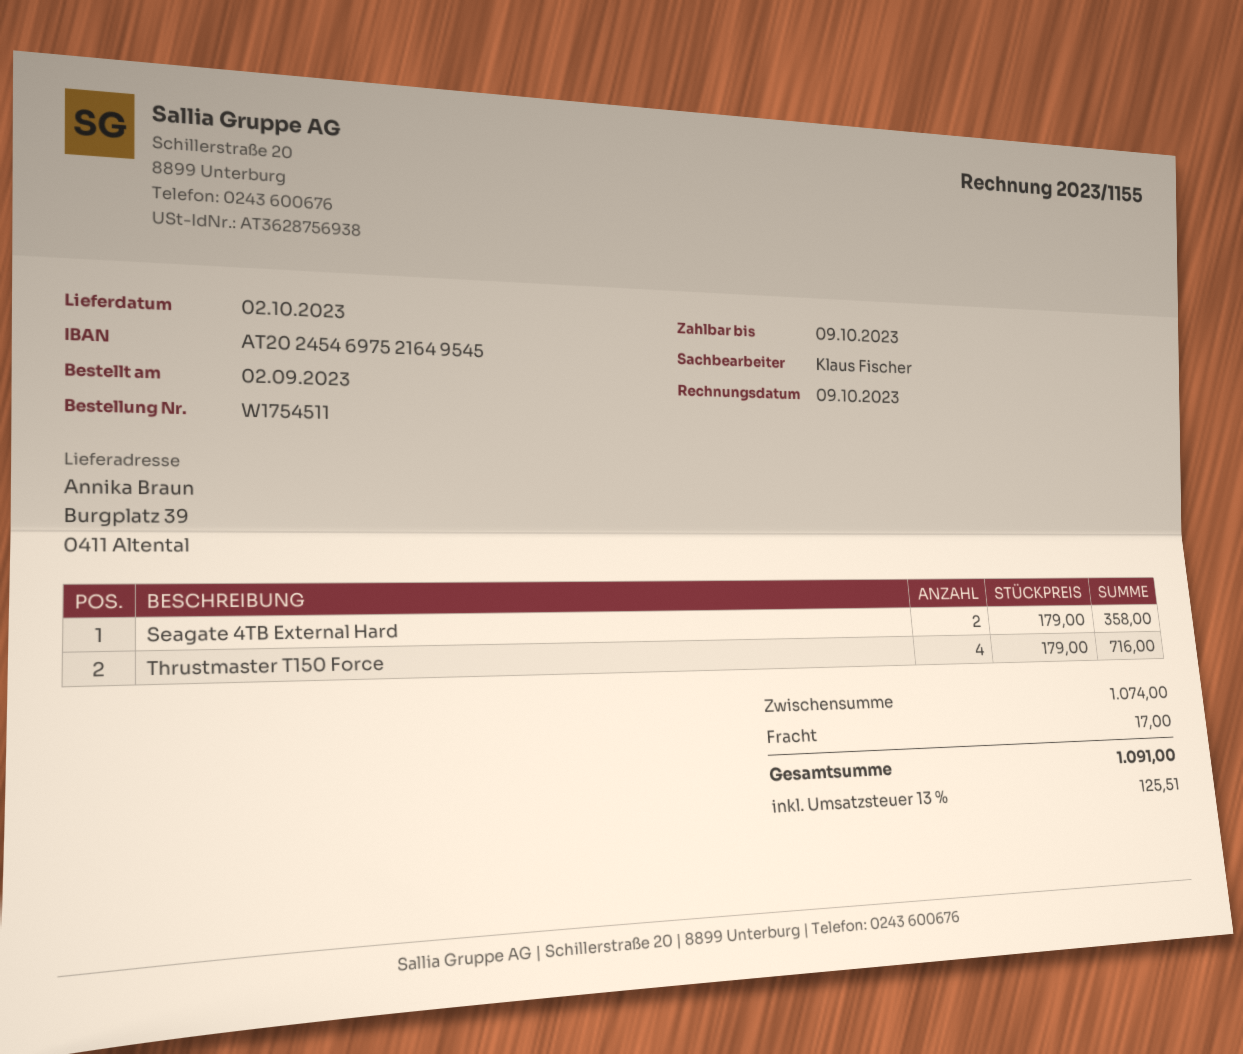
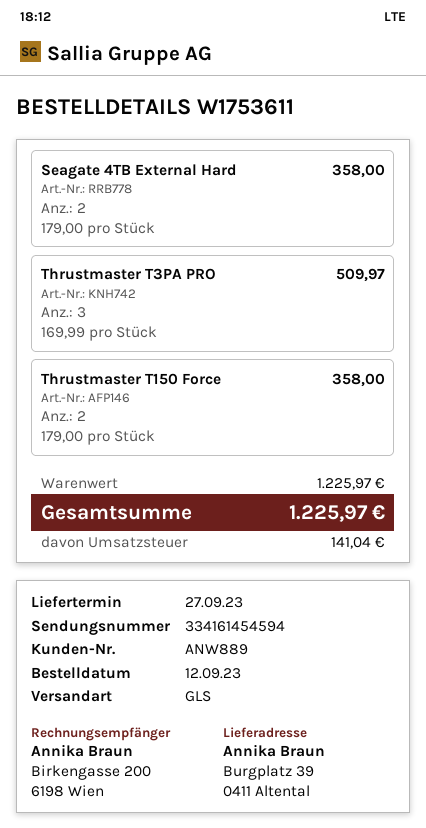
order number: W1754511 -> W1753611
order date: 2023-09-02 -> 2023-09-12
delivery date: 2023-10-02 -> 2023-09-27
Thrustmaster T150 Force: 4 x 179.00 = 716.00 -> 2 x 179.00 = 358.00
Thrustmaster T3PA PRO: none -> 3 x 169.99 = 509.97
subtotal: 1074.00 -> 1225.97
shipping: 17.00 -> none
tax: 125.51 -> 141.04
total: 1091.00 -> 1225.97

